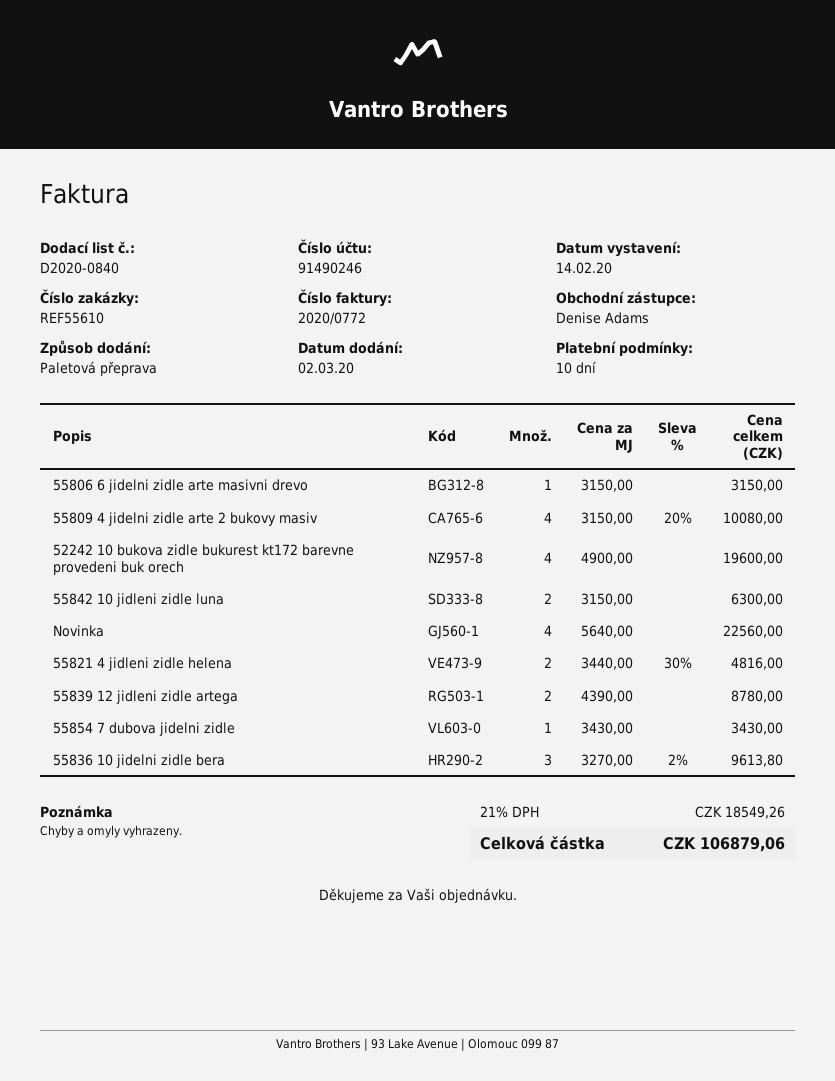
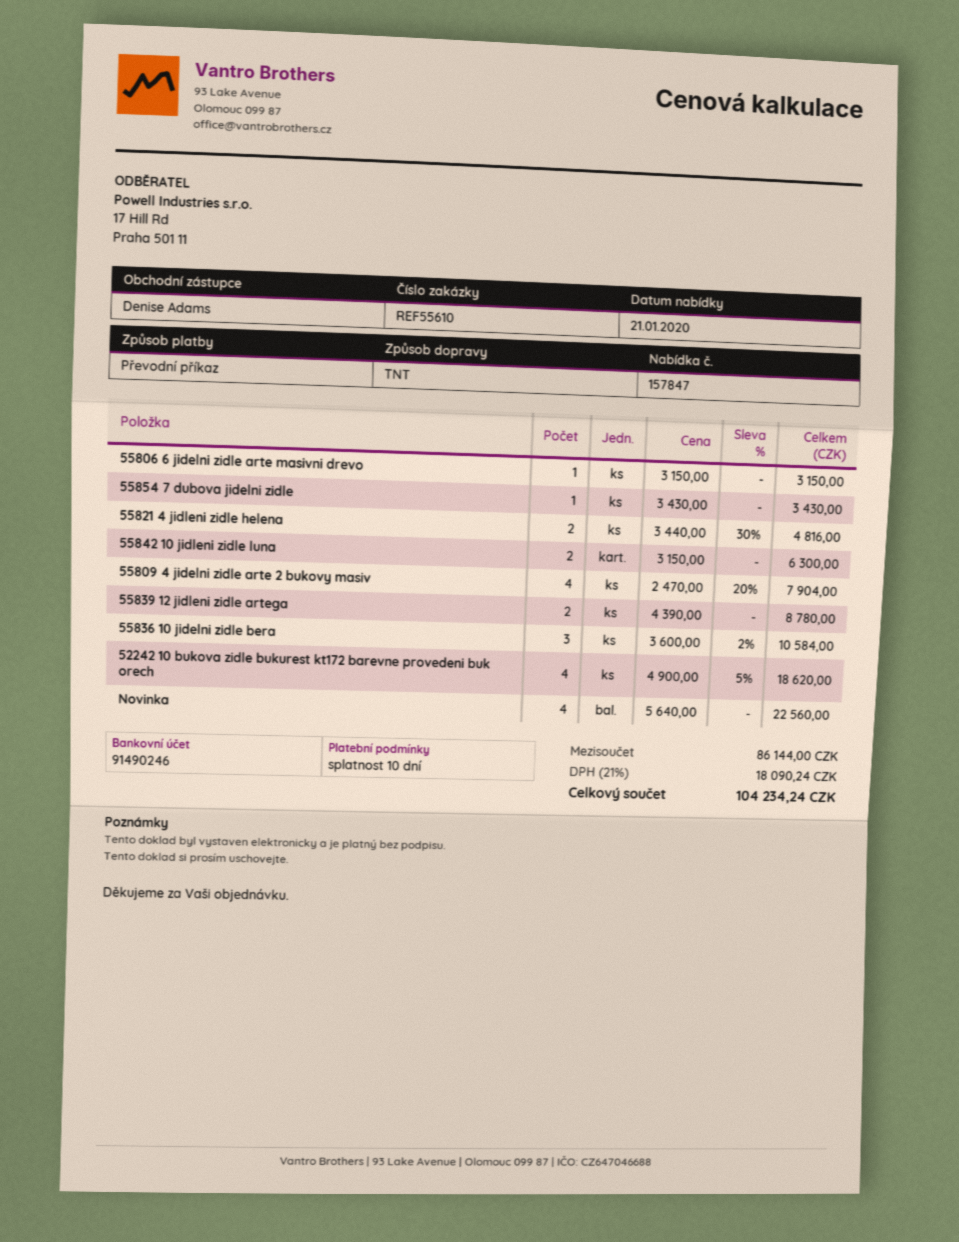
shipping method: pallet freight -> TNT
55809 4 jidelni zidle arte 2 bukovy masiv: 4 x 3150.00 - 20% = 10080.00 -> 4 x 2470.00 - 20% = 7904.00
52242 10 bukova zidle bukurest kt172 barevne provedeni buk orech: 4 x 4900.00 = 19600.00 -> 4 x 4900.00 - 5% = 18620.00
55836 10 jidelni zidle bera: 3 x 3270.00 - 2% = 9613.80 -> 3 x 3600.00 - 2% = 10584.00
tax: 21% = 18549.26 -> 21% = 18090.24
total: 106879.06 -> 104234.24

